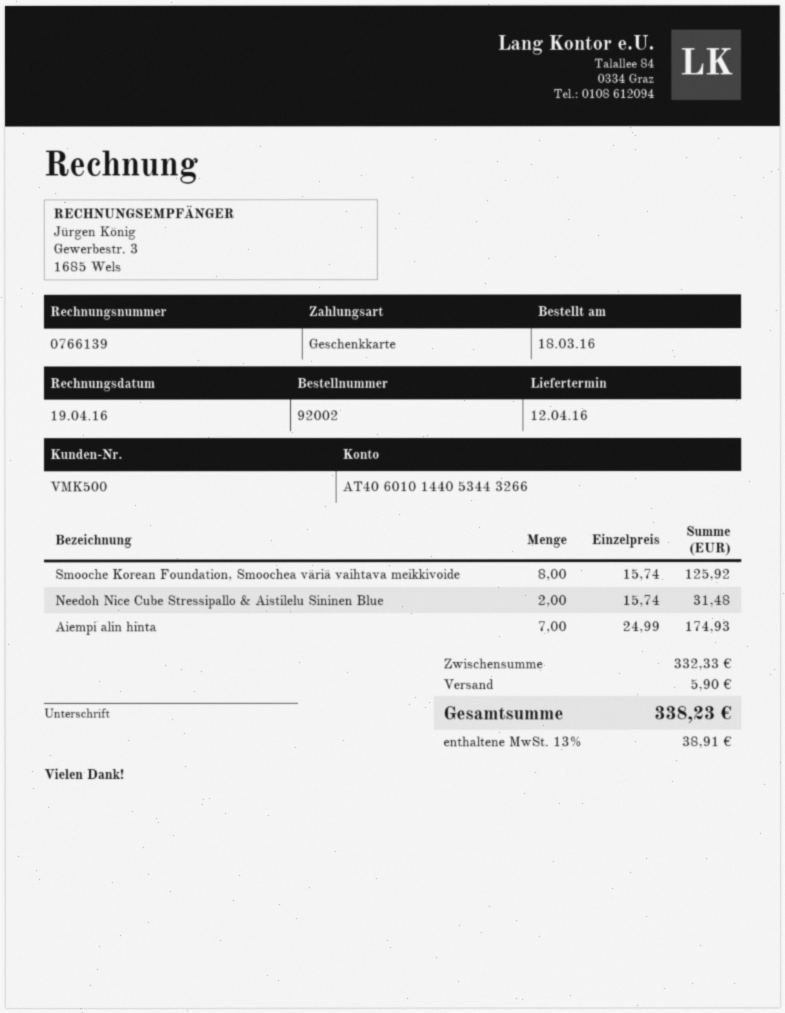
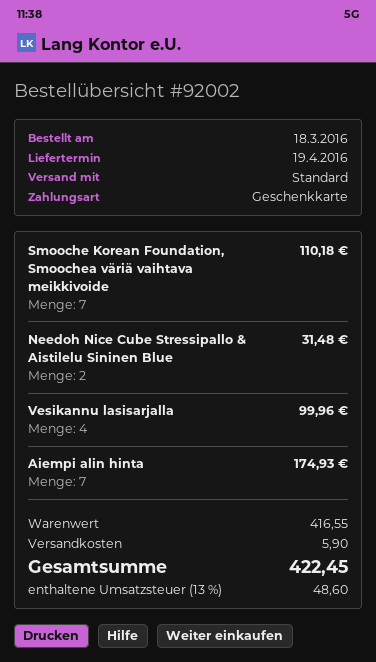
delivery date: 2016-04-12 -> 2016-04-19
Smooche Korean Foundation, Smoochea väriä vaihtava meikkivoide: 8 for 125.92 -> 7 for 110.18
Vesikannu lasisarjalla: none -> 4 for 99.96
subtotal: 332.33 -> 416.55
tax: 13% = 38.91 -> 13% = 48.60
total: 338.23 -> 422.45

